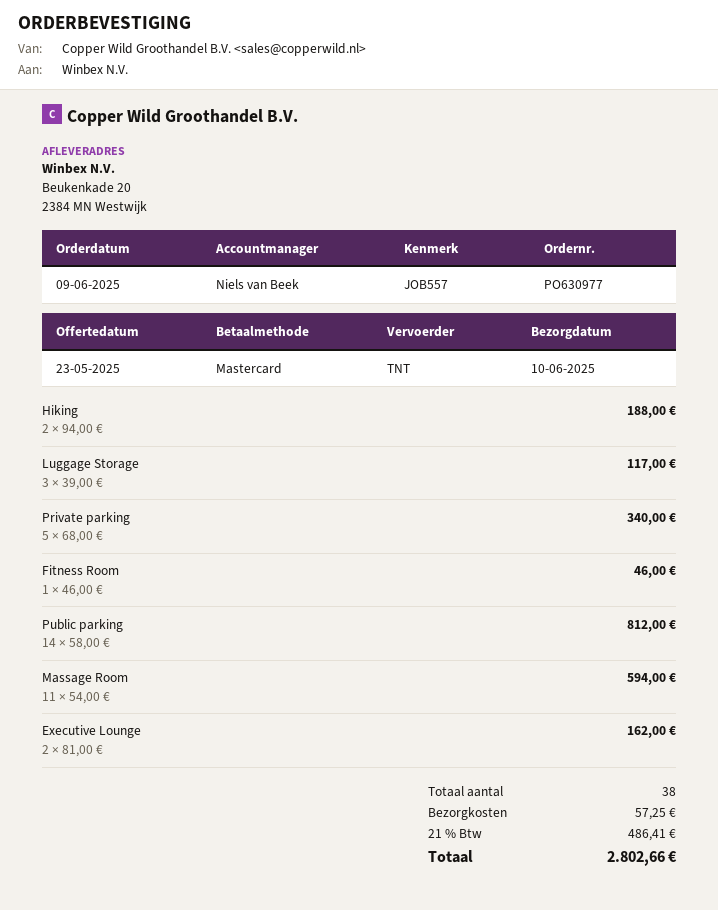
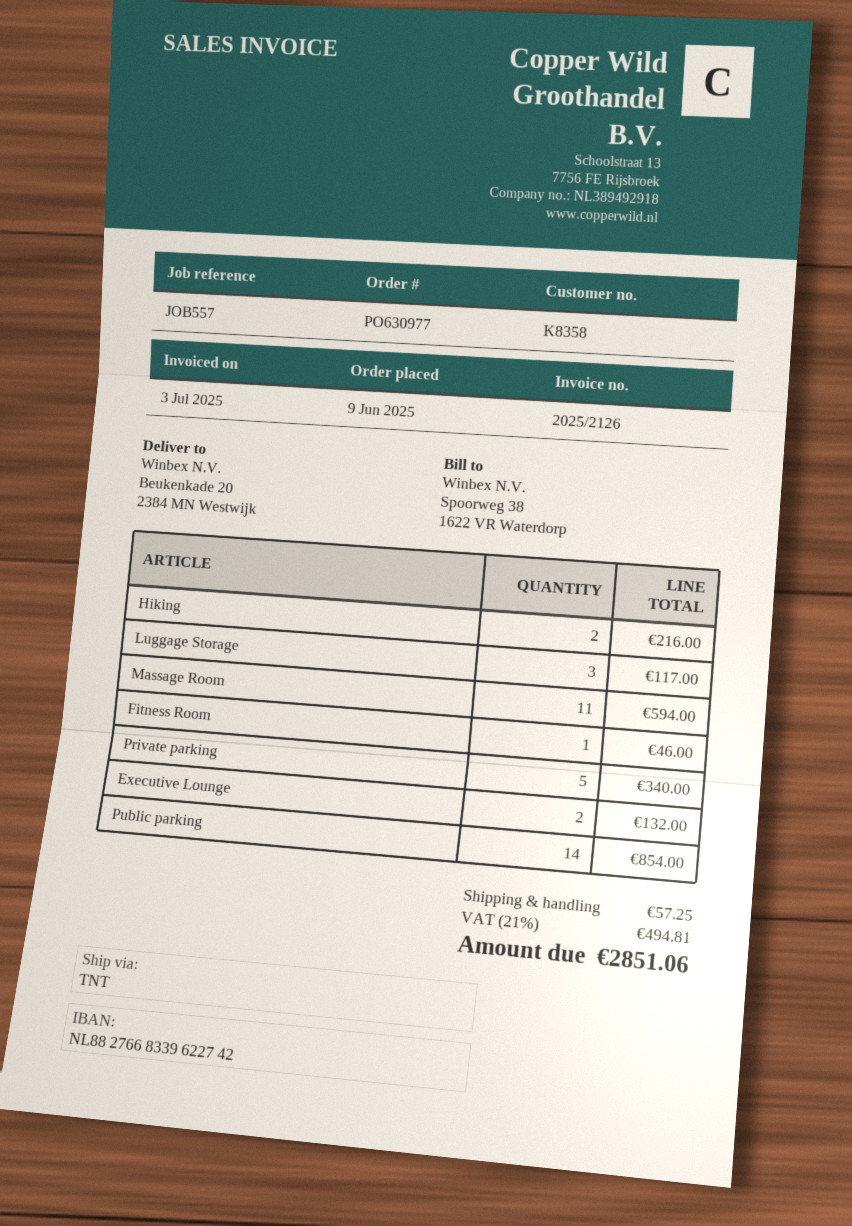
Hiking: 2 for 188.00 -> 2 for 216.00
Public parking: 14 for 812.00 -> 14 for 854.00
Executive Lounge: 2 for 162.00 -> 2 for 132.00
tax: 21% = 486.41 -> 21% = 494.81
total: 2802.66 -> 2851.06

